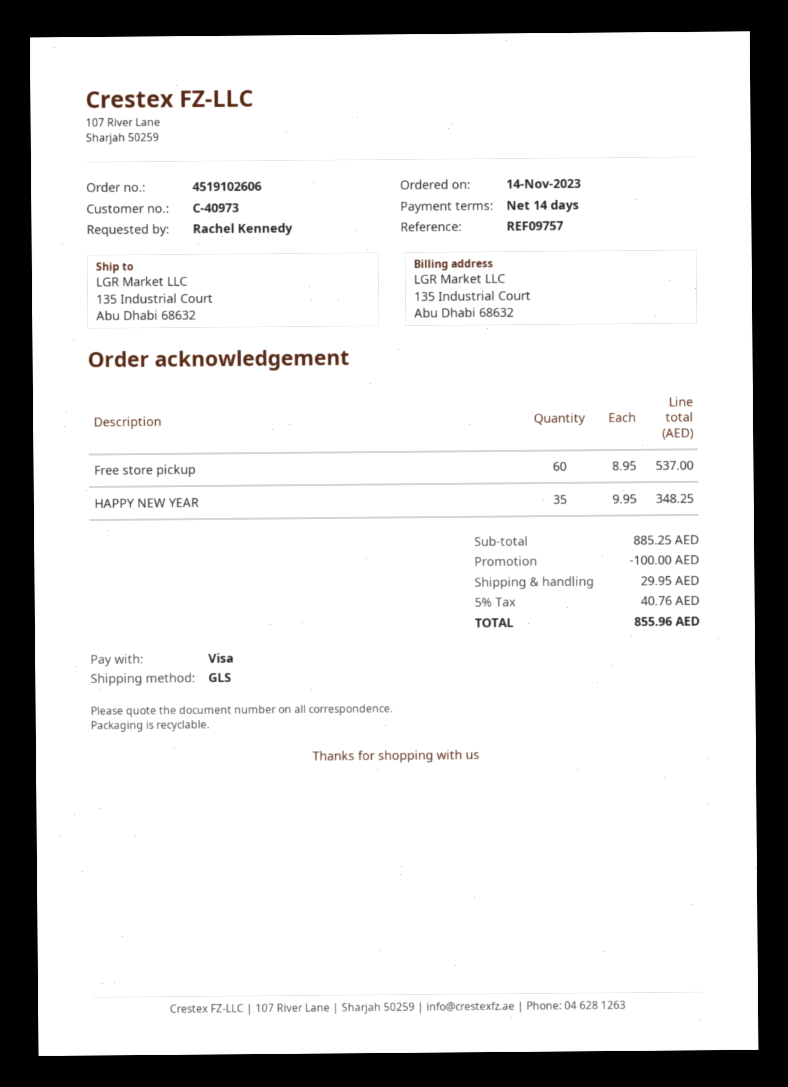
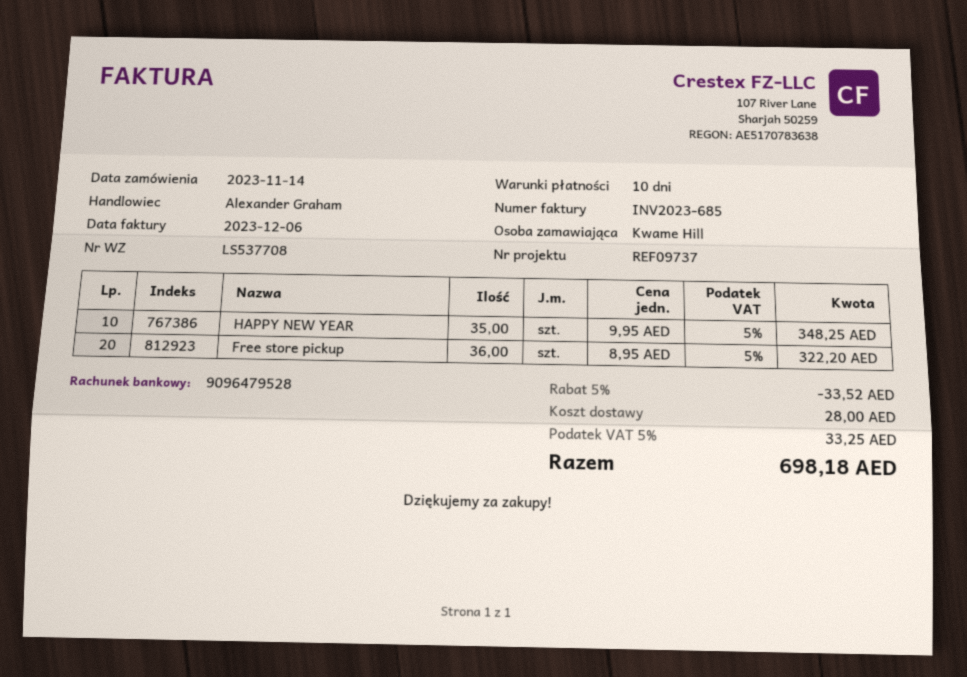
payment terms: 14 days -> 10 days
reference: REF09757 -> REF09737
ordered by: Rachel Kennedy -> Kwame Hill
Free store pickup: 60 x 8.95 = 537.00 -> 36 x 8.95 = 322.20
discount: 100.00 -> 33.52
shipping: 29.95 -> 28.00
tax: 5% = 40.76 -> 5% = 33.25
total: 855.96 -> 698.18

